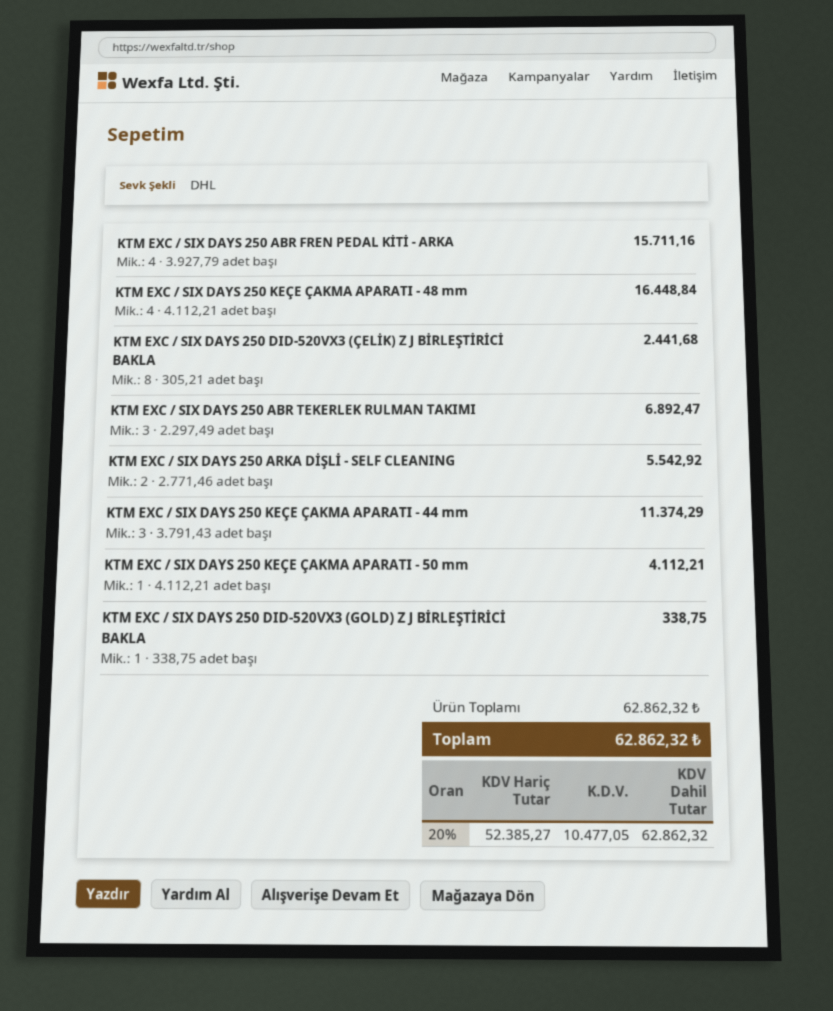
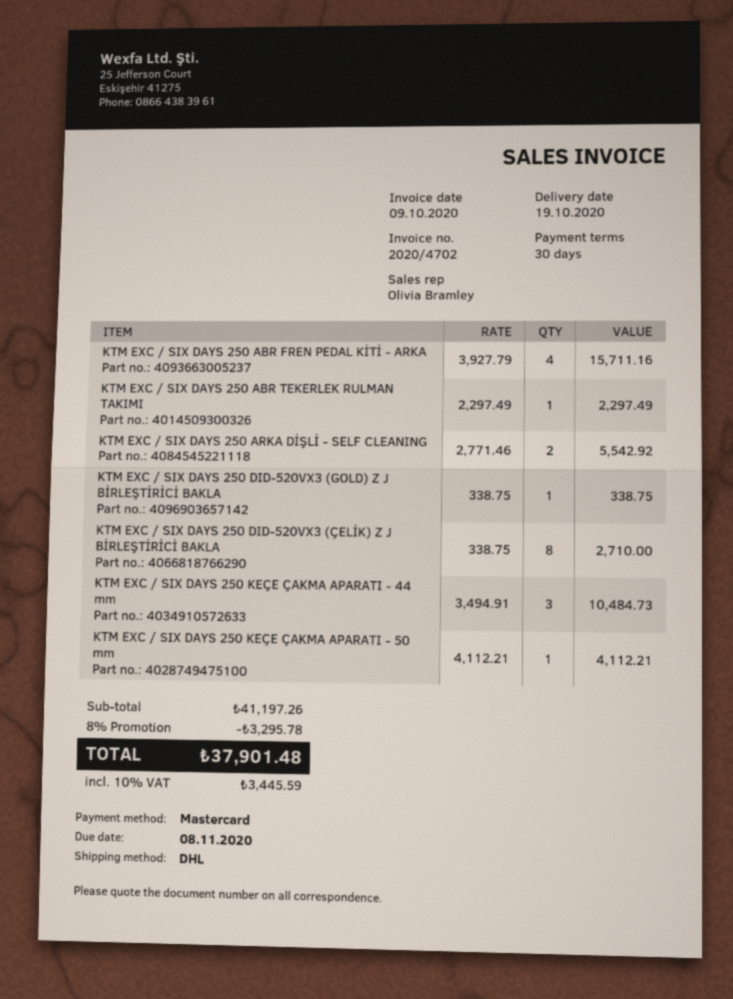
KTM EXC / SIX DAYS 250 KEÇE ÇAKMA APARATI - 48 mm: 4 x 4112.21 = 16448.84 -> none
KTM EXC / SIX DAYS 250 DID-520VX3 (ÇELİK) Z J BİRLEŞTİRİCİ BAKLA: 8 x 305.21 = 2441.68 -> 8 x 338.75 = 2710.00
KTM EXC / SIX DAYS 250 ABR TEKERLEK RULMAN TAKIMI: 3 x 2297.49 = 6892.47 -> 1 x 2297.49 = 2297.49
KTM EXC / SIX DAYS 250 KEÇE ÇAKMA APARATI - 44 mm: 3 x 3791.43 = 11374.29 -> 3 x 3494.91 = 10484.73
subtotal: 62862.32 -> 41197.26
discount: none -> 8% = 3295.78
tax: 20% = 10477.05 -> 10% = 3445.59
total: 62862.32 -> 37901.48

